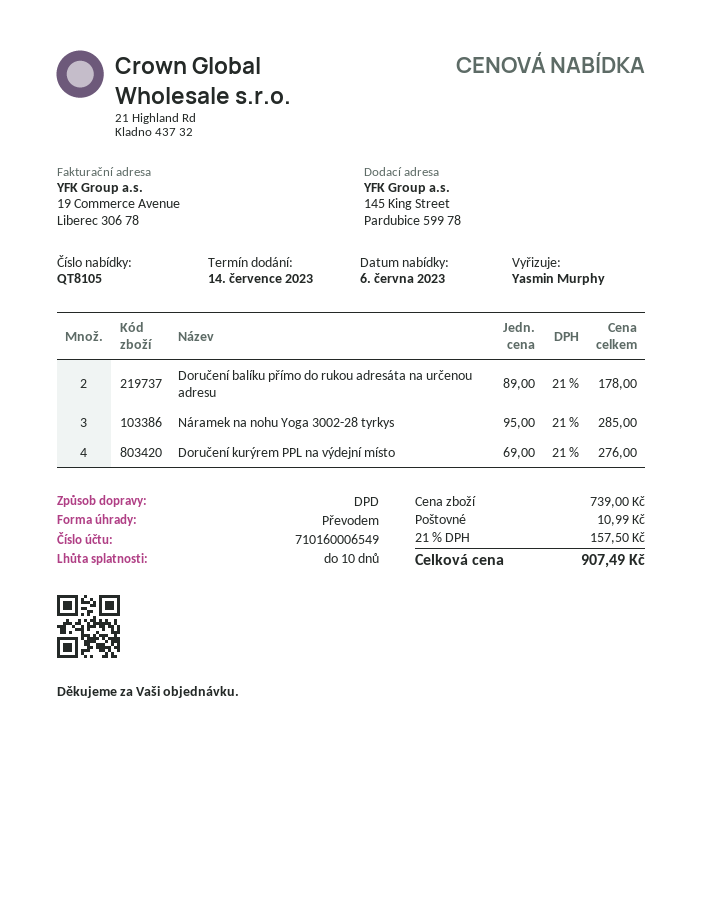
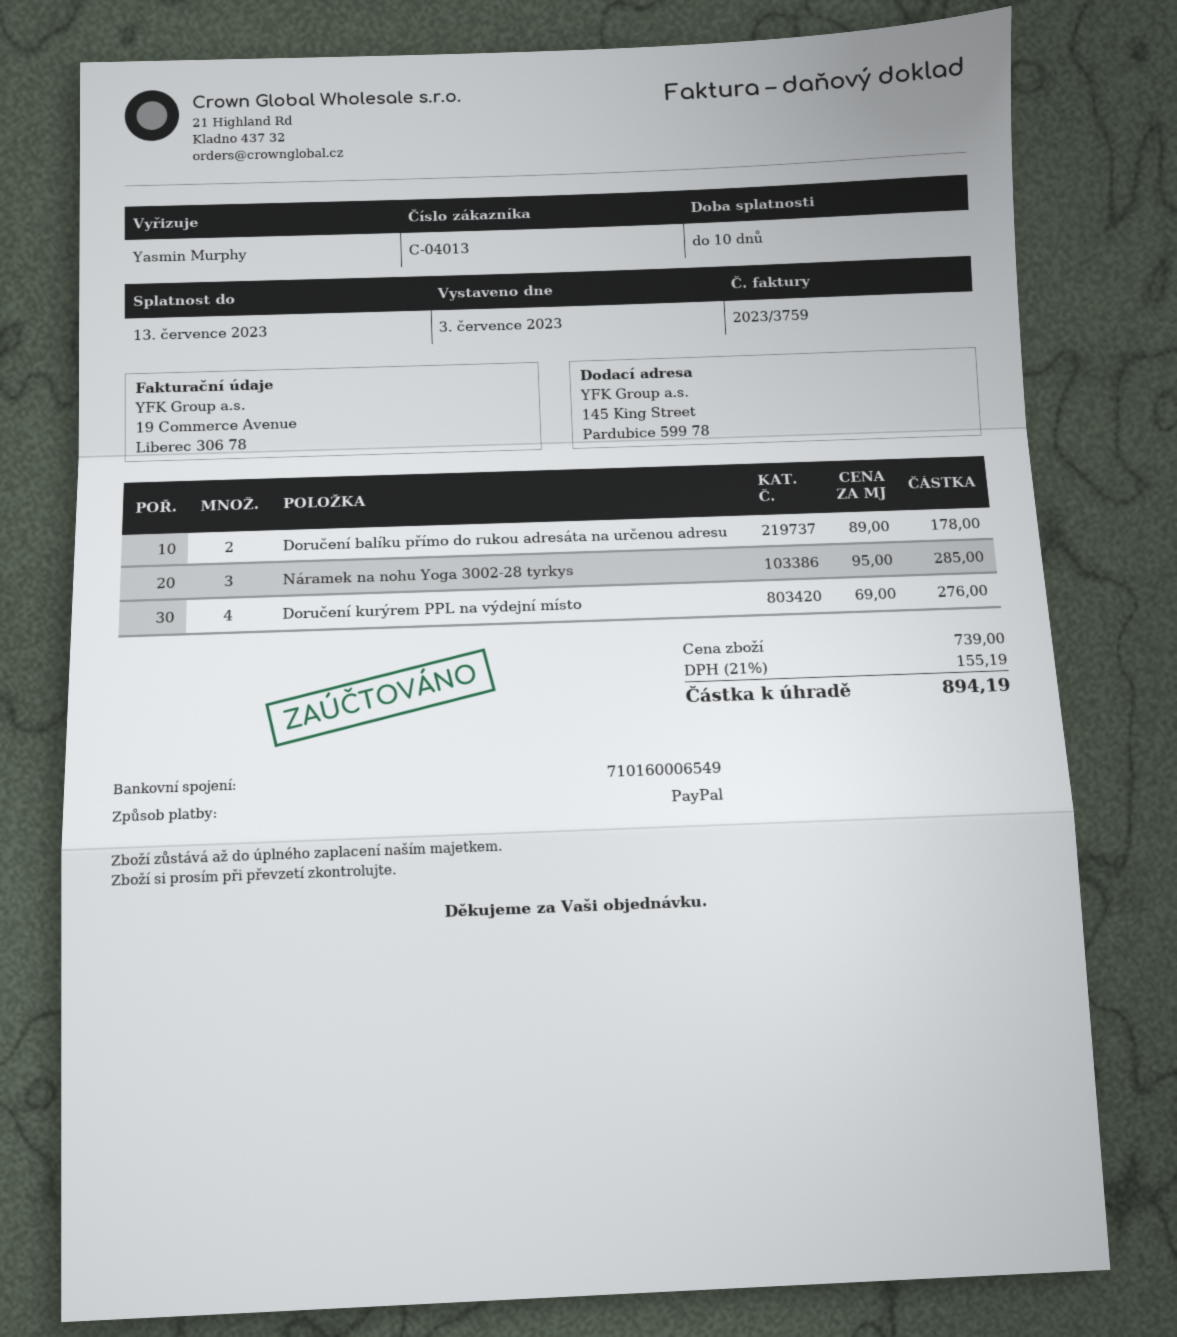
payment method: bank transfer -> PayPal
shipping: 10.99 -> none
tax: 21% = 157.50 -> 21% = 155.19
total: 907.49 -> 894.19

